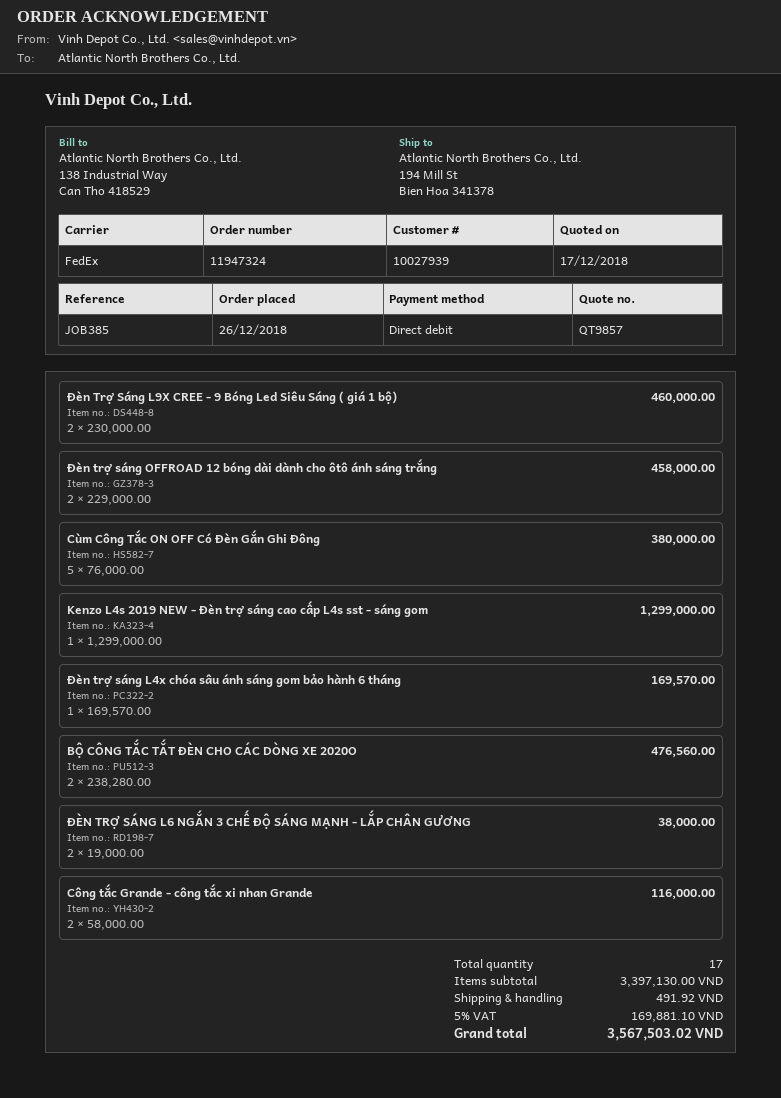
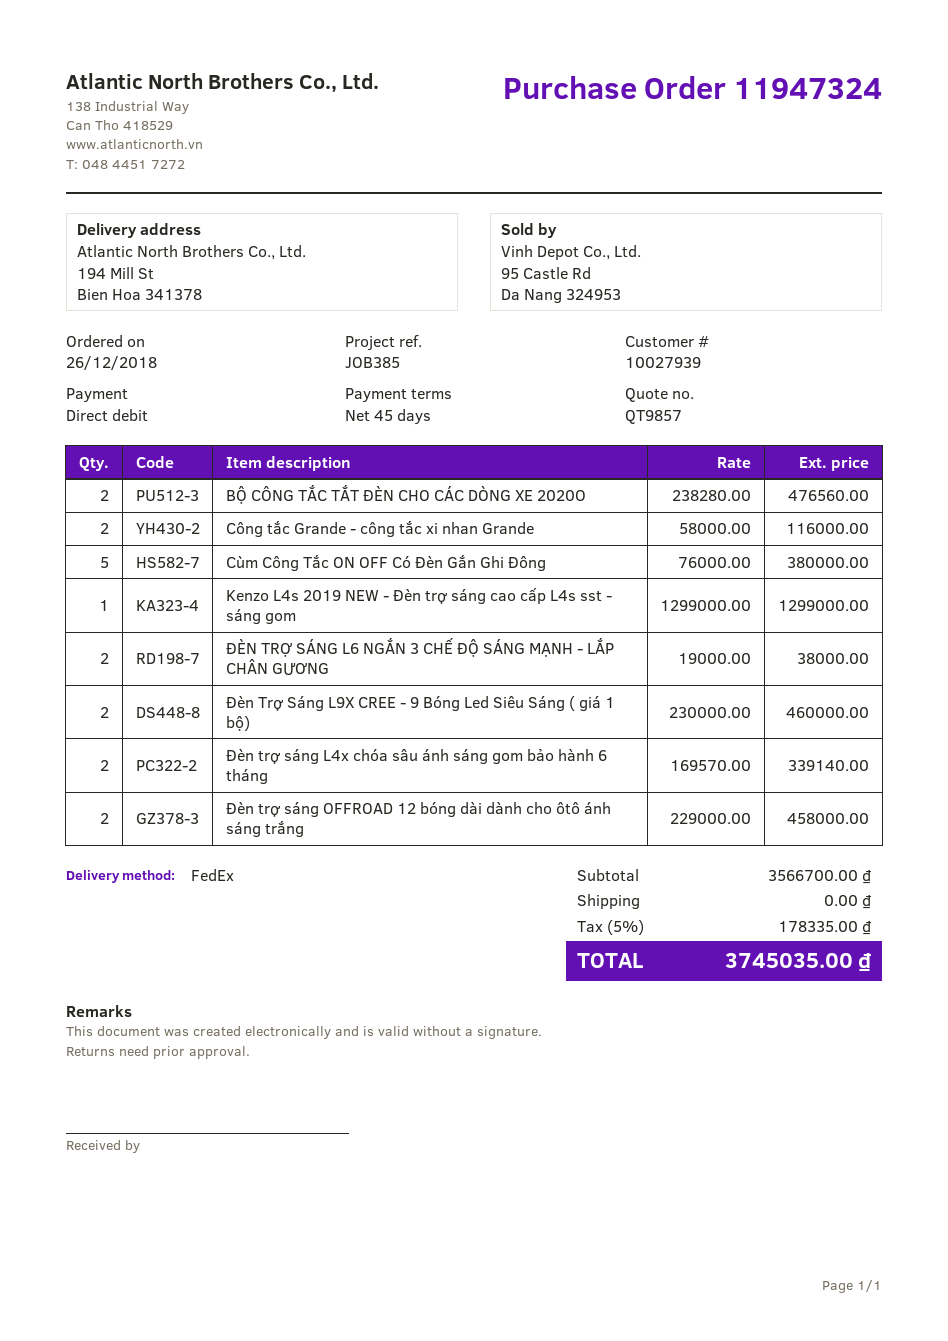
Đèn trợ sáng L4x chóa sâu ánh sáng gom bảo hành 6 tháng: 1 x 169570.00 = 169570.00 -> 2 x 169570.00 = 339140.00
subtotal: 3397130.00 -> 3566700.00
shipping: 491.92 -> 0.00
tax: 5% = 169881.10 -> 5% = 178335.00
total: 3567503.02 -> 3745035.00

